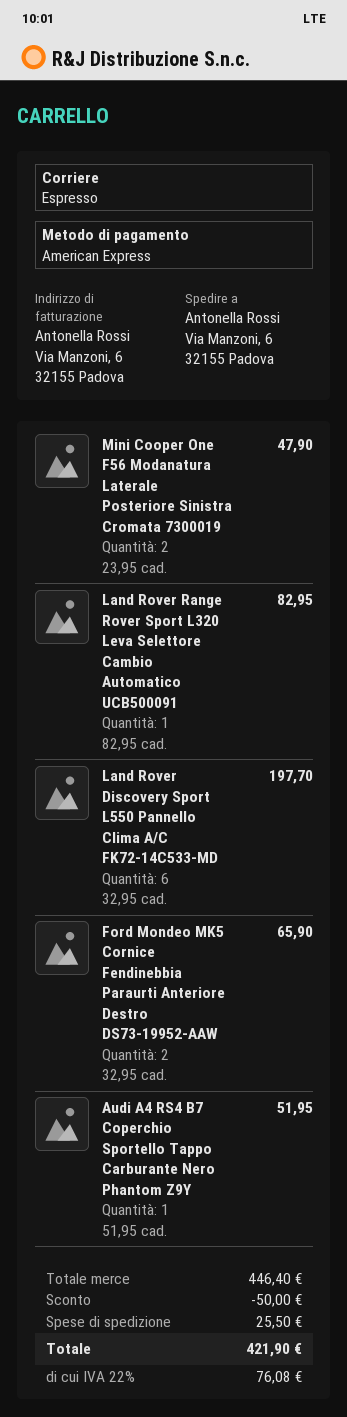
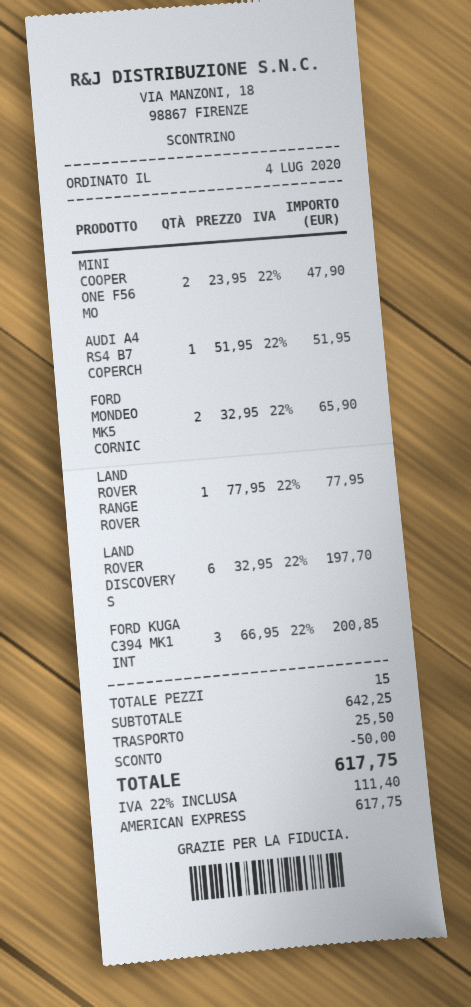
Land Rover Range Rover Sport L320 Leva Selettore Cambio Automatico UCB500091: 1 x 82.95 = 82.95 -> 1 x 77.95 = 77.95
FORD KUGA C394 MK1 INT: none -> 3 x 66.95 = 200.85
subtotal: 446.40 -> 642.25
tax: 22% = 76.08 -> 22% = 111.40
total: 421.90 -> 617.75

